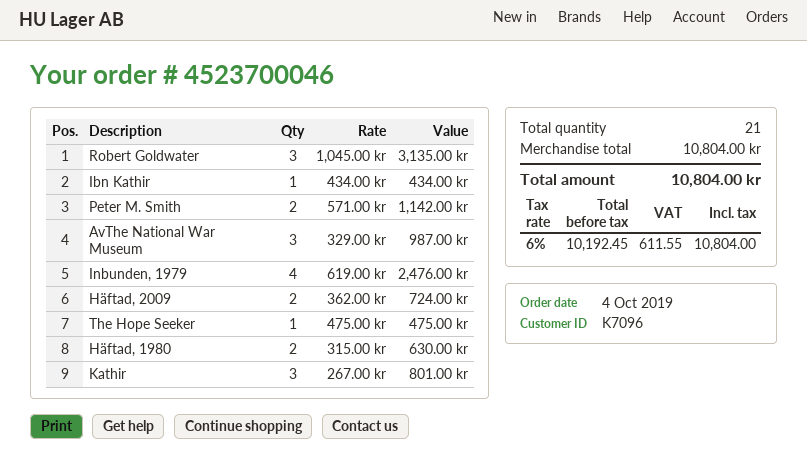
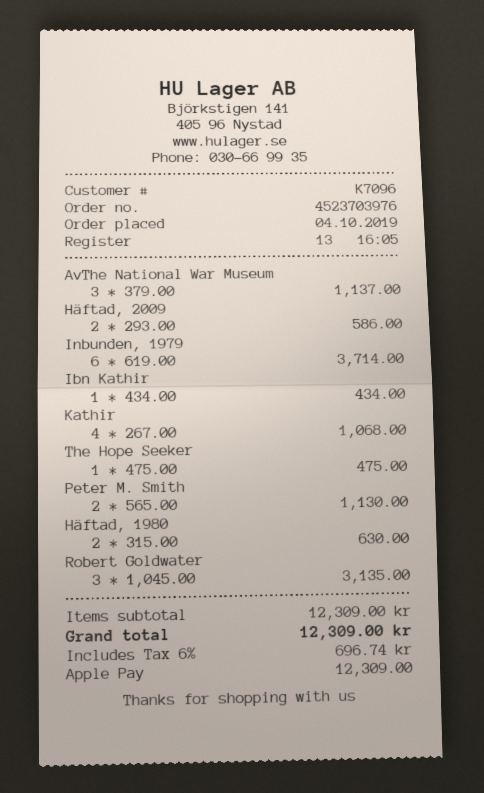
order number: 4523700046 -> 4523703976
Peter M. Smith: 2 x 571.00 = 1142.00 -> 2 x 565.00 = 1130.00
AvThe National War Museum: 3 x 329.00 = 987.00 -> 3 x 379.00 = 1137.00
Inbunden, 1979: 4 x 619.00 = 2476.00 -> 6 x 619.00 = 3714.00
Häftad, 2009: 2 x 362.00 = 724.00 -> 2 x 293.00 = 586.00
Kathir: 3 x 267.00 = 801.00 -> 4 x 267.00 = 1068.00
subtotal: 10804.00 -> 12309.00
tax: 6% = 611.55 -> 6% = 696.74
total: 10804.00 -> 12309.00

